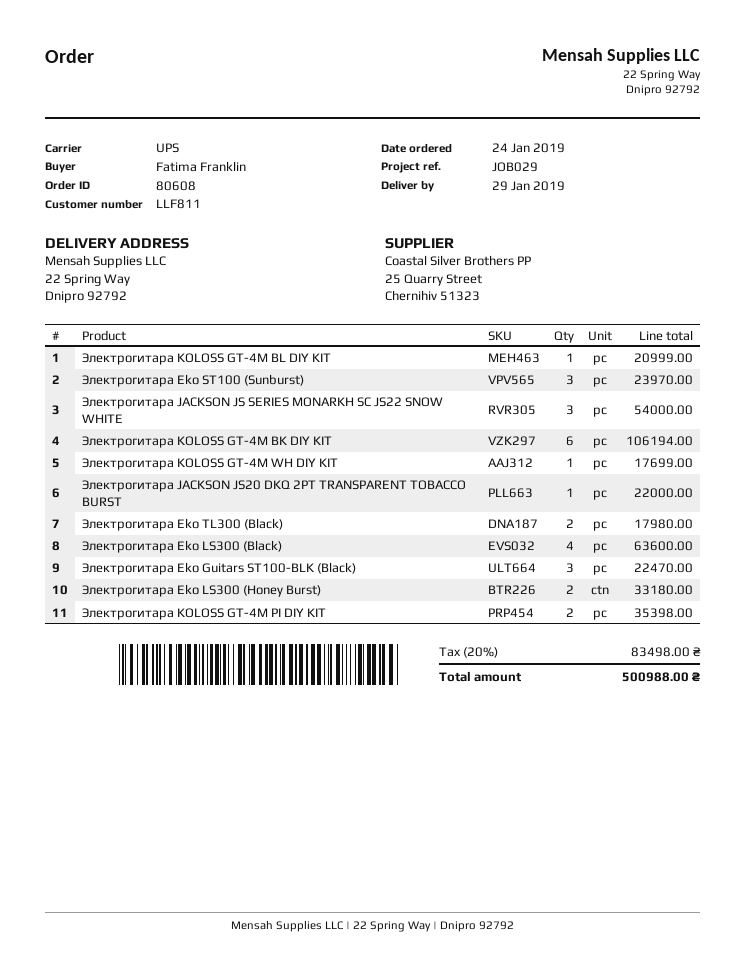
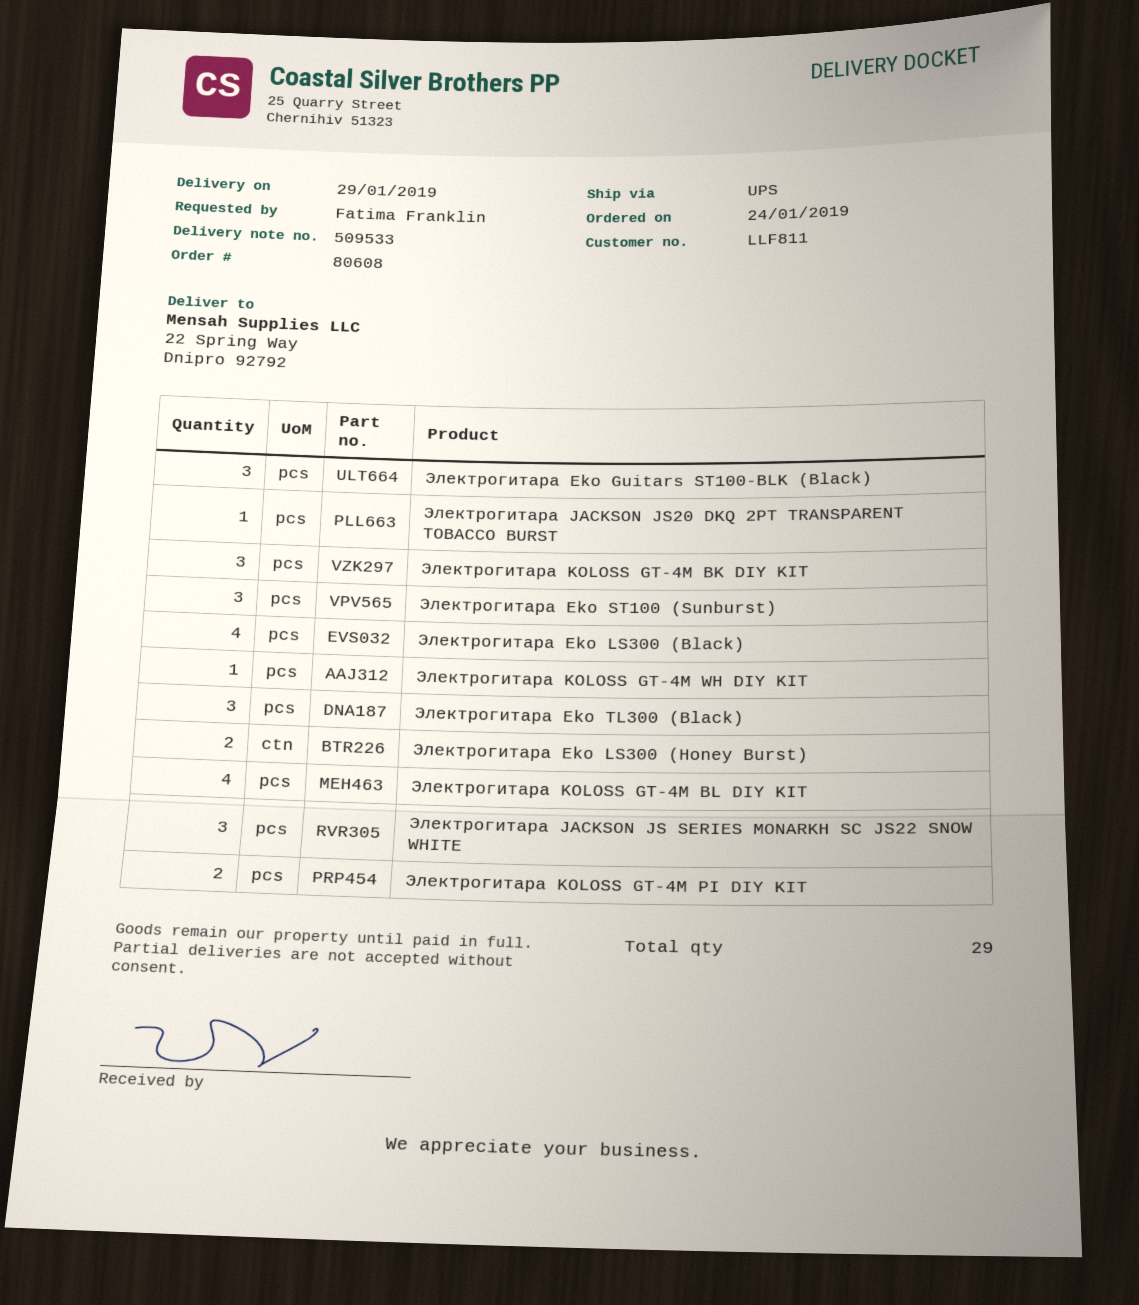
Электрогитара KOLOSS GT-4M BL DIY KIT: 1 -> 4
Электрогитара KOLOSS GT-4M BK DIY KIT: 6 -> 3
Электрогитара Eko TL300 (Black): 2 -> 3

